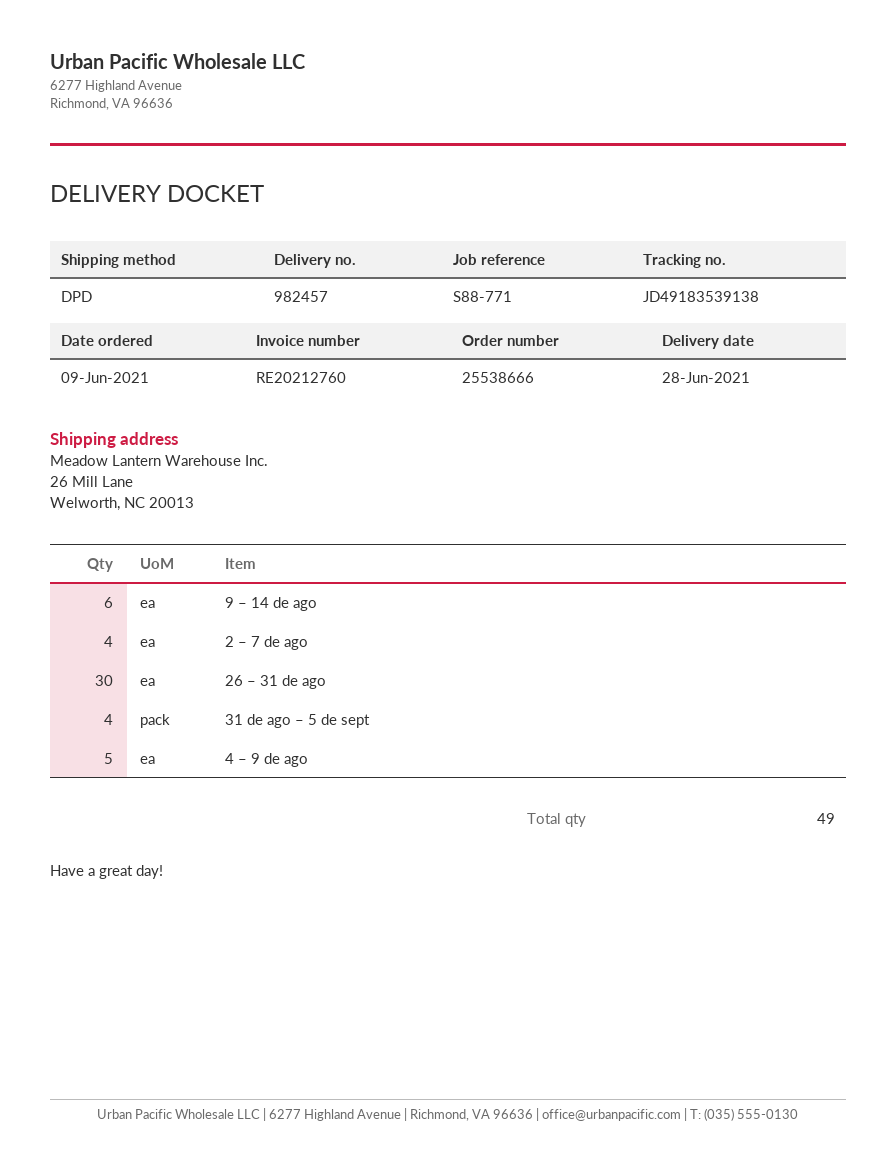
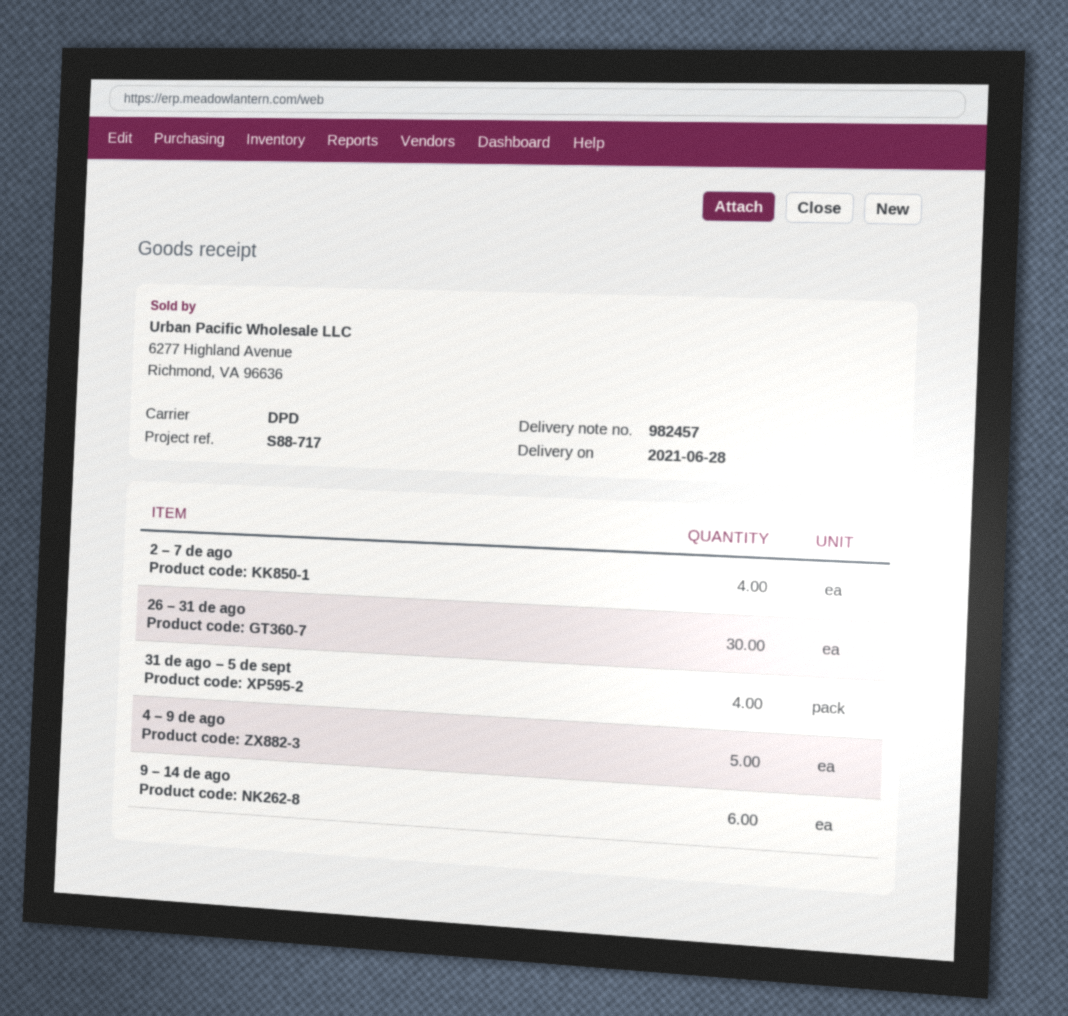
reference: S88-771 -> S88-717

